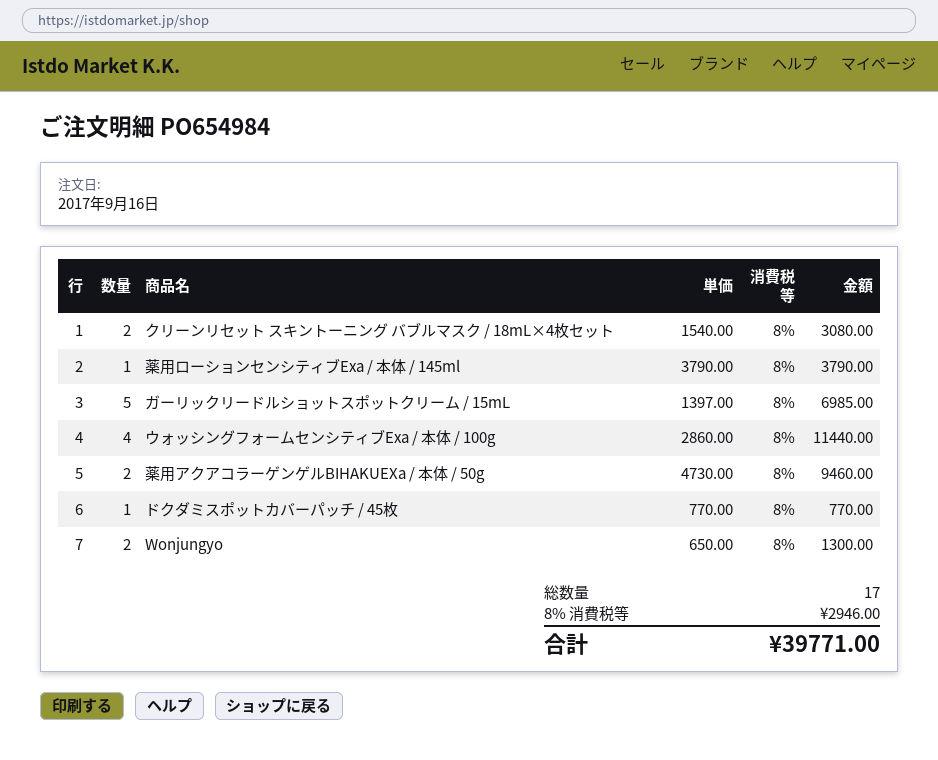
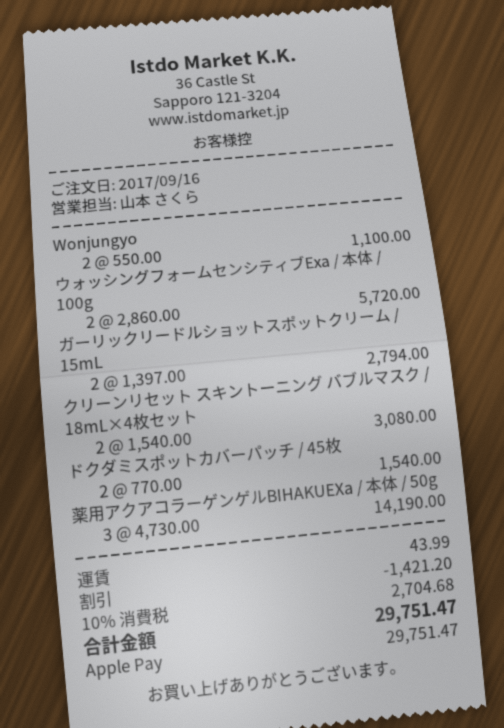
薬用ローションセンシティブExa / 本体 / 145ml: 1 x 3790.00 = 3790.00 -> none
ガーリックリードルショットスポットクリーム / 15mL: 5 x 1397.00 = 6985.00 -> 2 x 1397.00 = 2794.00
ウォッシングフォームセンシティブExa / 本体 / 100g: 4 x 2860.00 = 11440.00 -> 2 x 2860.00 = 5720.00
薬用アクアコラーゲンゲルBIHAKUEXa / 本体 / 50g: 2 x 4730.00 = 9460.00 -> 3 x 4730.00 = 14190.00
ドクダミスポットカバーパッチ / 45枚: 1 x 770.00 = 770.00 -> 2 x 770.00 = 1540.00
Wonjungyo: 2 x 650.00 = 1300.00 -> 2 x 550.00 = 1100.00
discount: none -> 1421.20
shipping: none -> 43.99
tax: 8% = 2946.00 -> 10% = 2704.68
total: 39771.00 -> 29751.47

